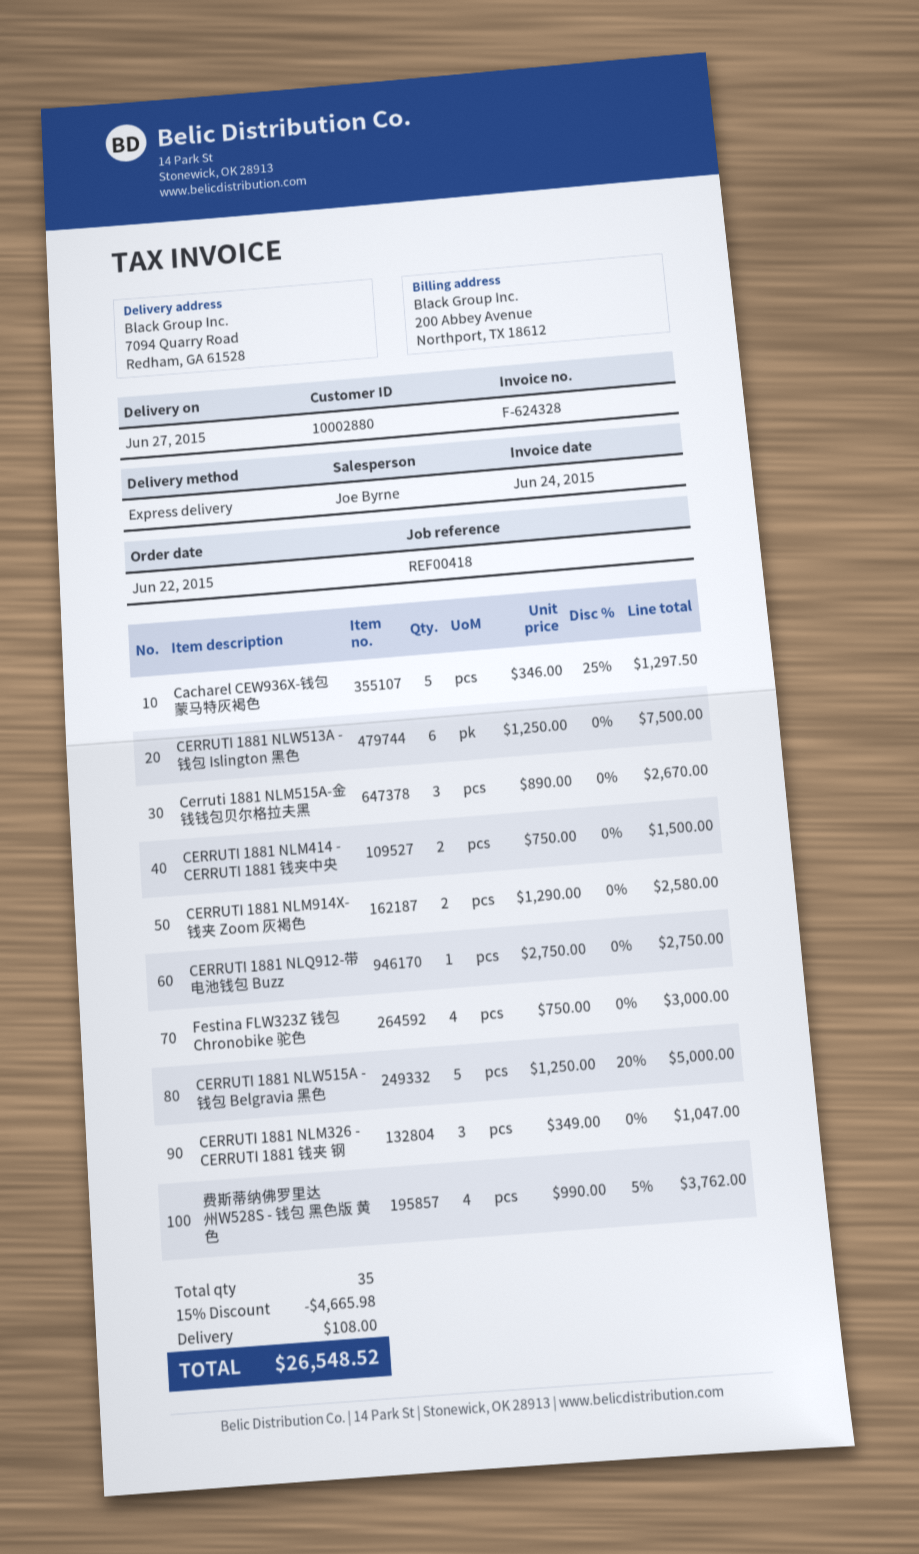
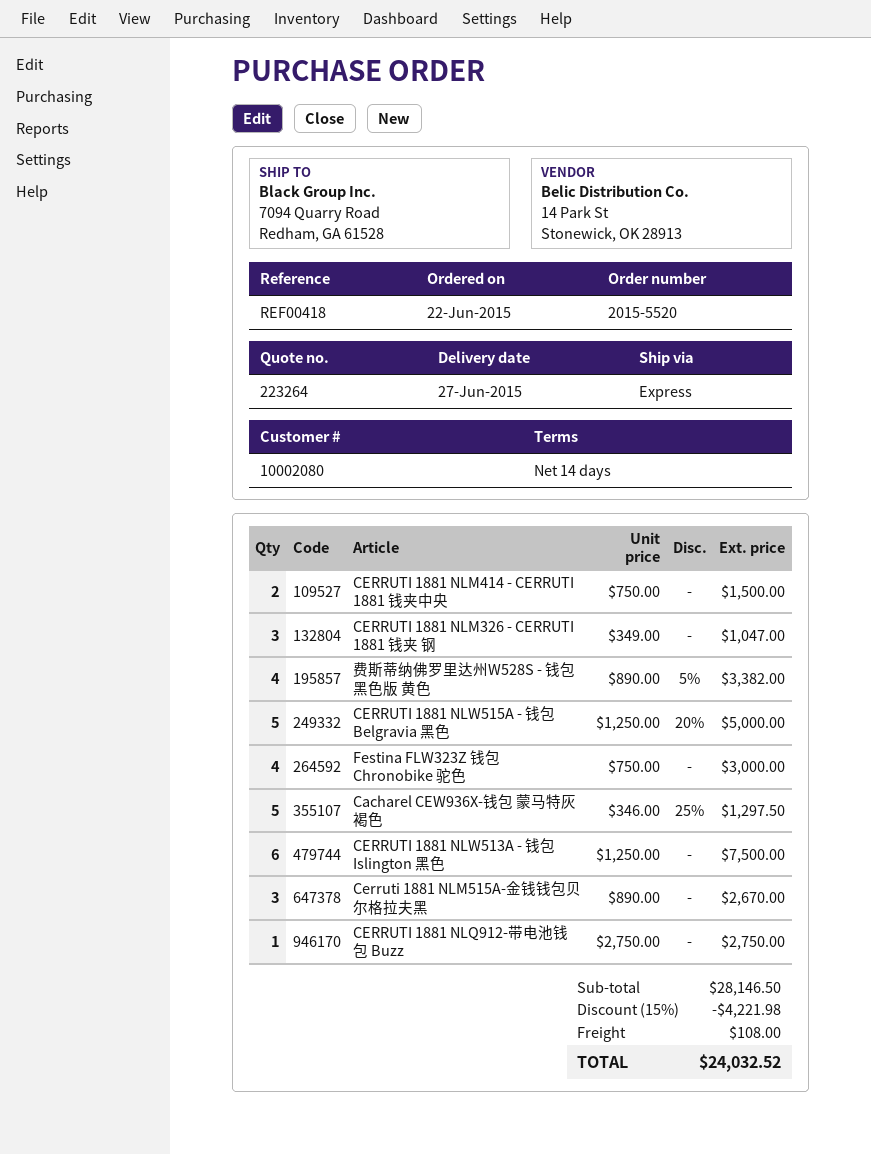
customer number: 10002880 -> 10002080
CERRUTI 1881 NLM914X-钱夹 Zoom 灰褐色: 2 x 1290.00 = 2580.00 -> none
费斯蒂纳佛罗里达州W528S - 钱包 黑色版 黄色: 4 x 990.00 - 5% = 3762.00 -> 4 x 890.00 - 5% = 3382.00
discount: 15% = 4665.98 -> 15% = 4221.98
total: 26548.52 -> 24032.52

